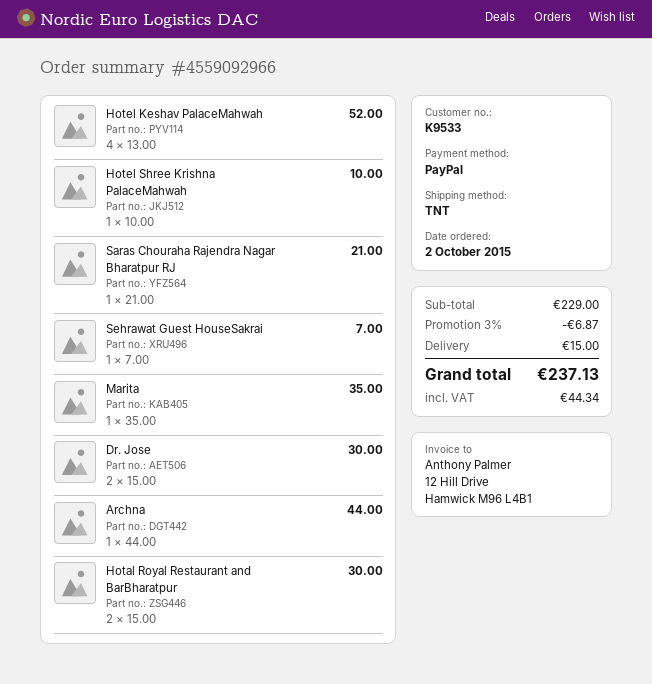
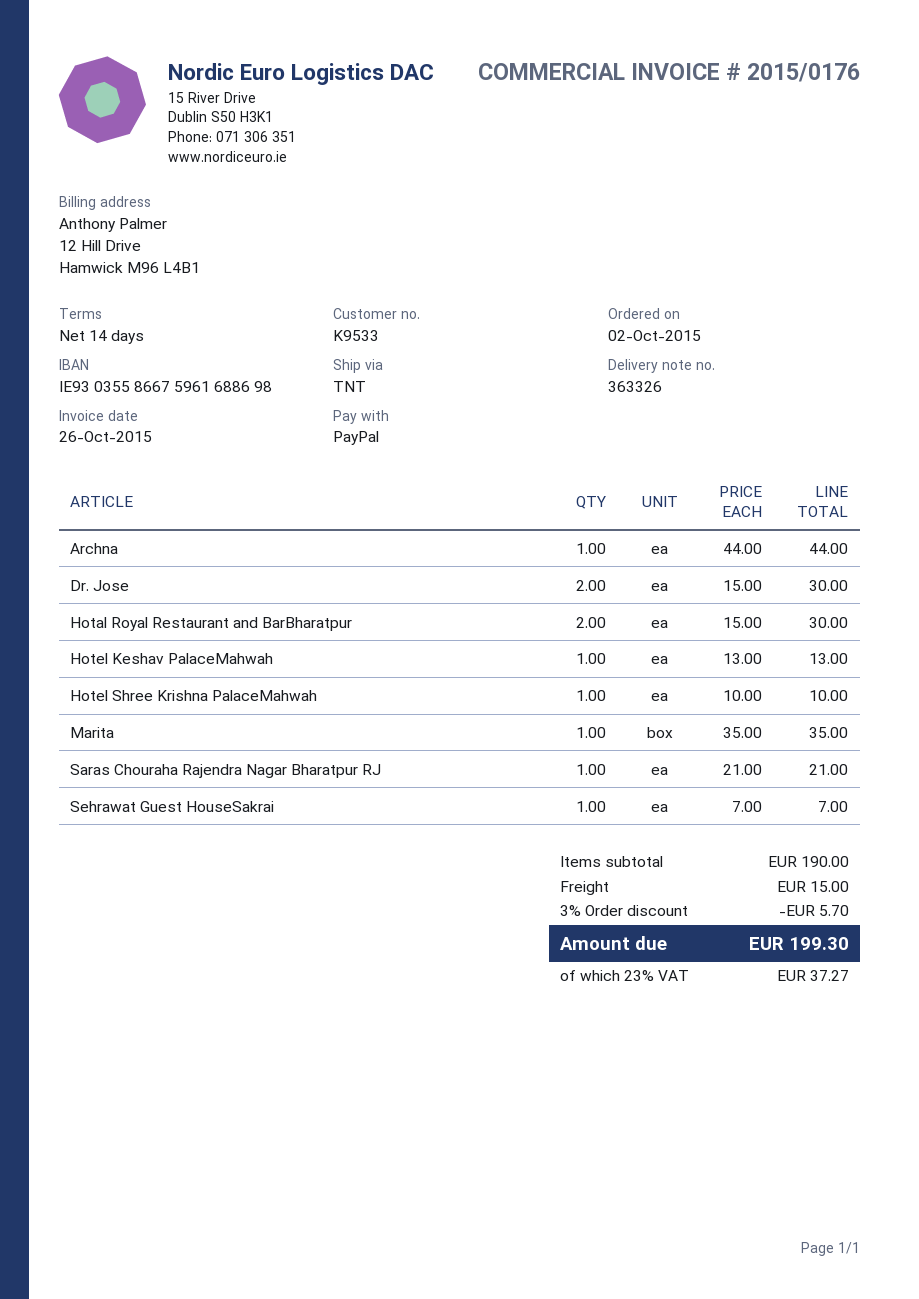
Hotel Keshav PalaceMahwah: 4 x 13.00 = 52.00 -> 1 x 13.00 = 13.00
subtotal: 229.00 -> 190.00
discount: 3% = 6.87 -> 3% = 5.70
tax: 44.34 -> 37.27
total: 237.13 -> 199.30

